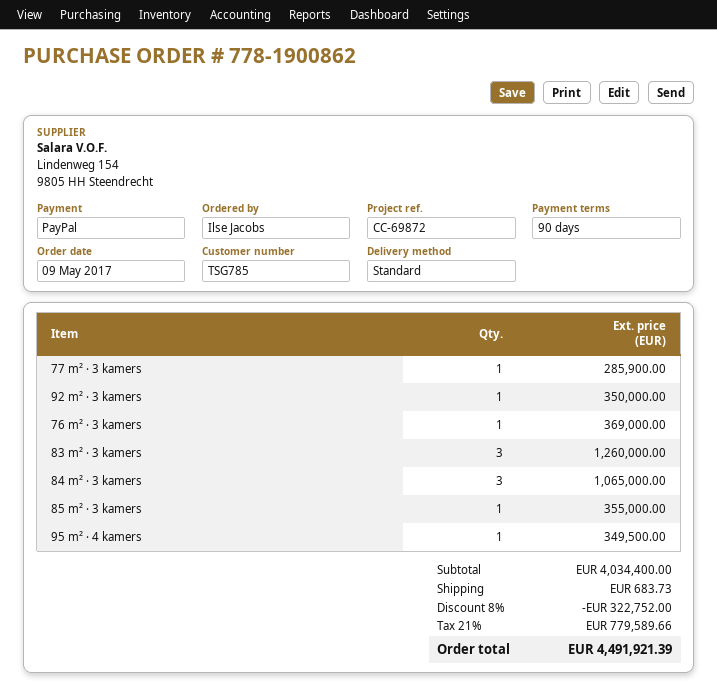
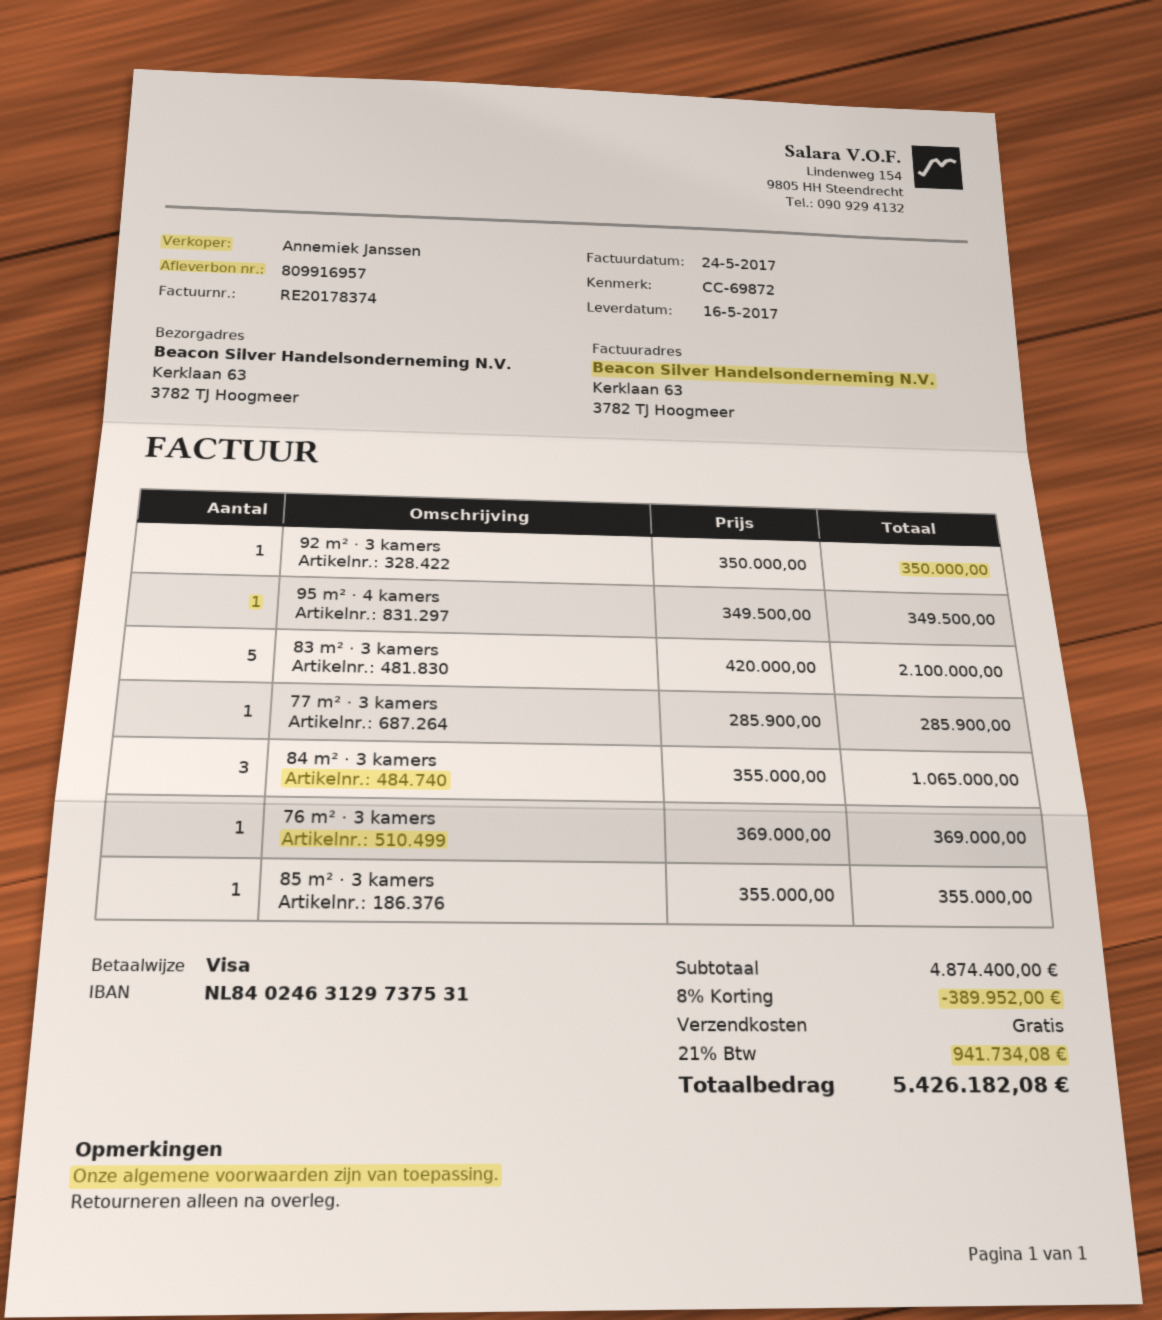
payment method: PayPal -> Visa
83 m² · 3 kamers: 3 for 1260000.00 -> 5 for 2100000.00
subtotal: 4034400.00 -> 4874400.00
discount: 8% = 322752.00 -> 8% = 389952.00
shipping: 683.73 -> 0.00
tax: 21% = 779589.66 -> 21% = 941734.08
total: 4491921.39 -> 5426182.08

